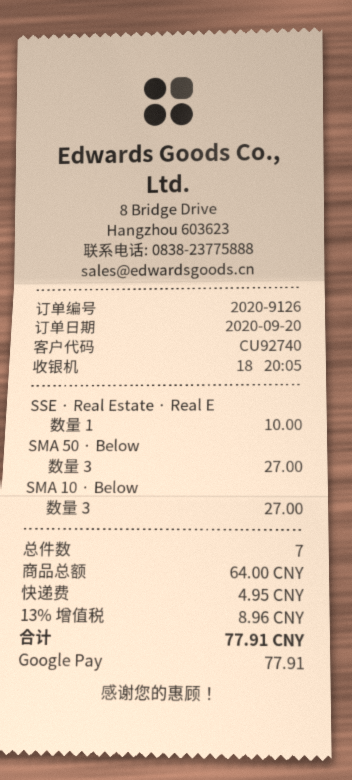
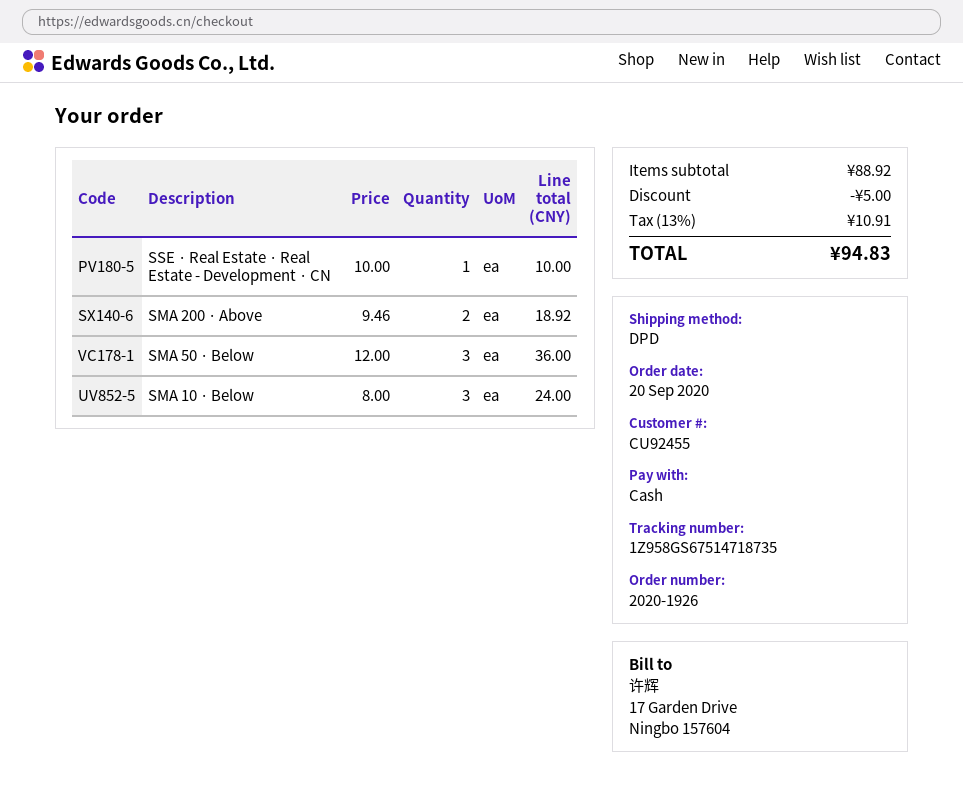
order number: 2020-9126 -> 2020-1926
customer number: CU92740 -> CU92455
payment method: Google Pay -> cash
SMA 50 · Below: 3 for 27.00 -> 3 for 36.00
SMA 10 · Below: 3 for 27.00 -> 3 for 24.00
SMA 200 · Above: none -> 2 for 18.92
subtotal: 64.00 -> 88.92
discount: none -> 5.00
shipping: 4.95 -> none
tax: 13% = 8.96 -> 13% = 10.91
total: 77.91 -> 94.83

